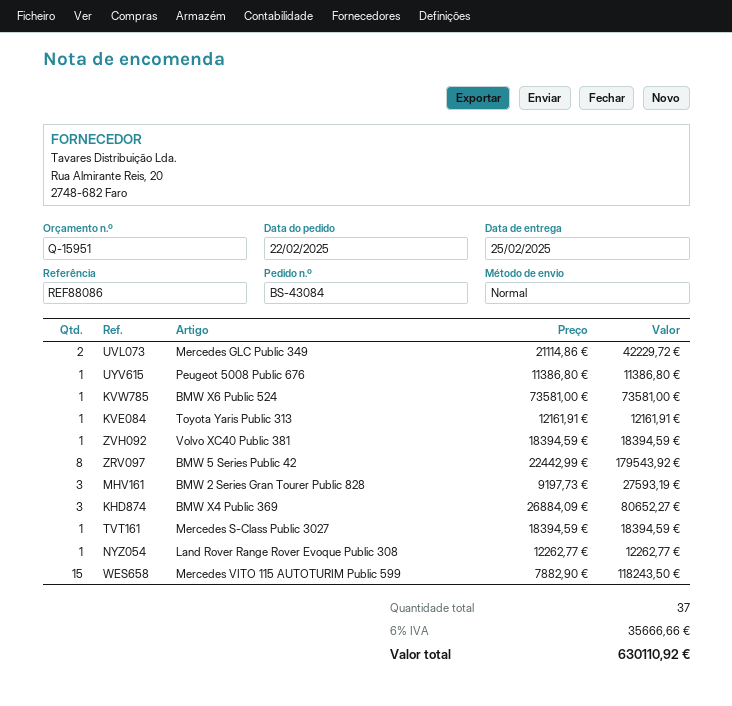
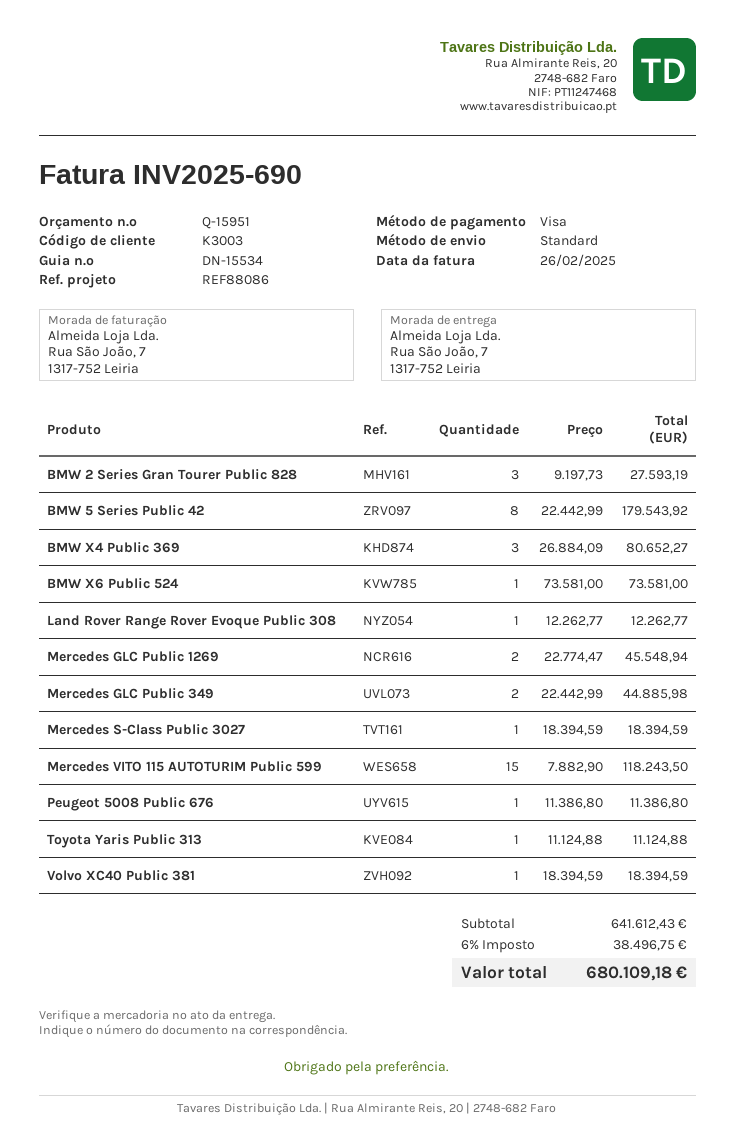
Mercedes GLC Public 349: 2 x 21114.86 = 42229.72 -> 2 x 22442.99 = 44885.98
Toyota Yaris Public 313: 1 x 12161.91 = 12161.91 -> 1 x 11124.88 = 11124.88
Mercedes GLC Public 1269: none -> 2 x 22774.47 = 45548.94
tax: 6% = 35666.66 -> 6% = 38496.75
total: 630110.92 -> 680109.18

